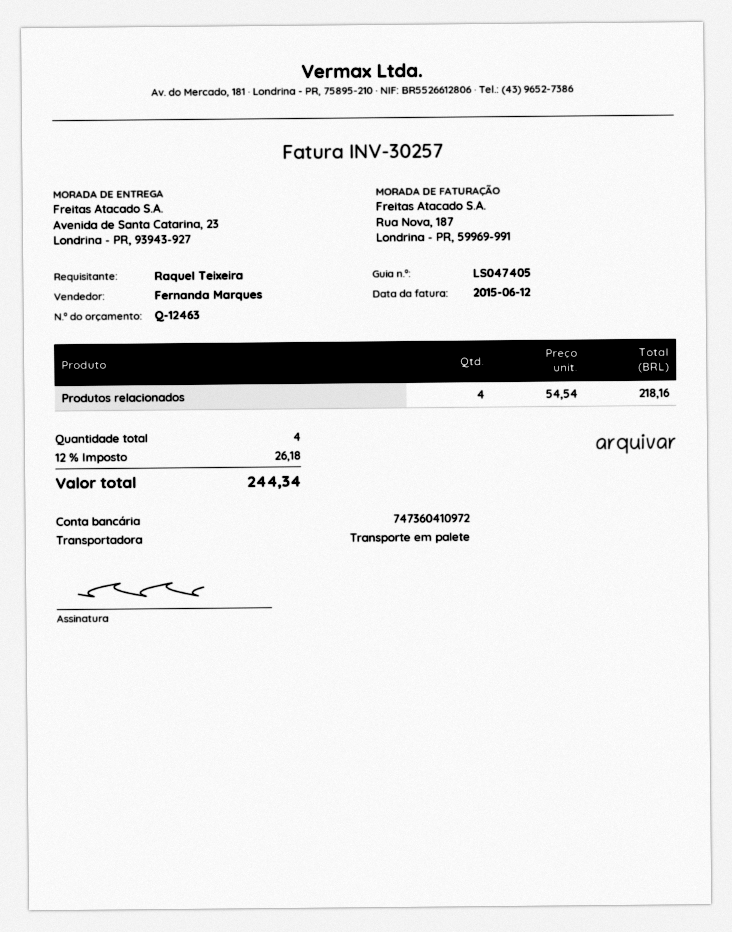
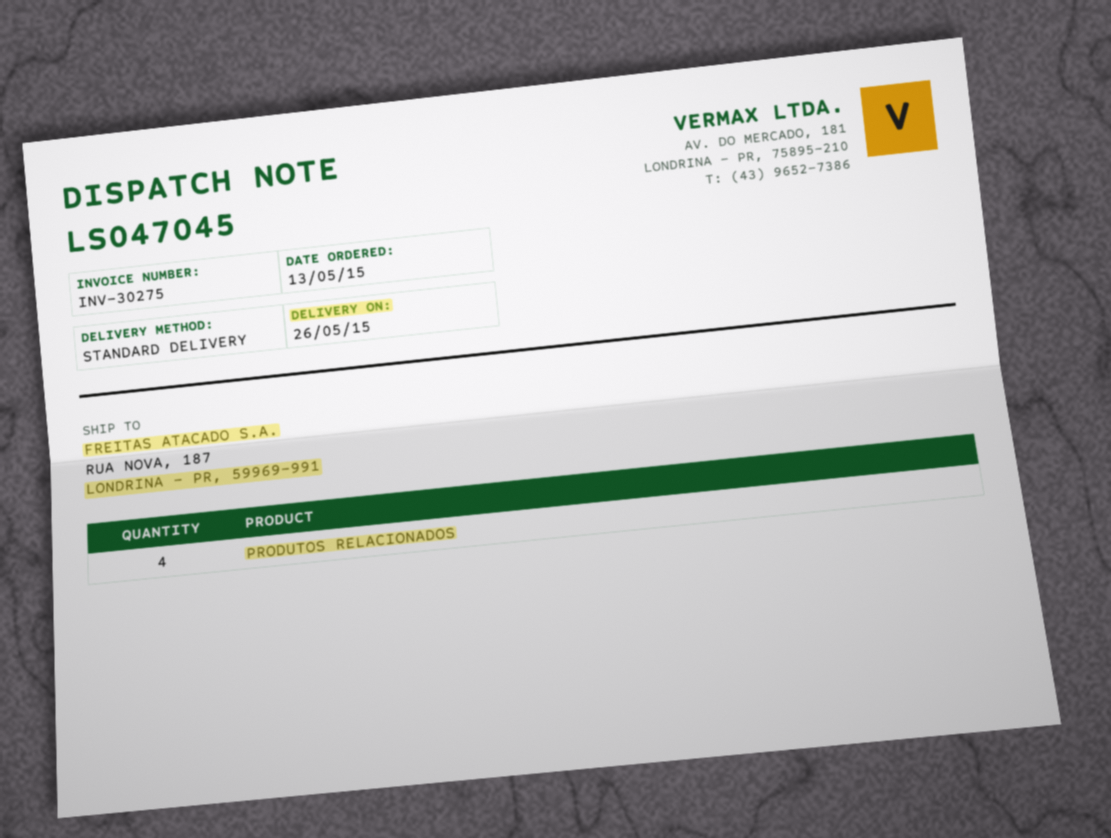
delivery note number: LS047405 -> LS047045
invoice number: INV-30257 -> INV-30275
shipping method: pallet freight -> standard
ship to: Avenida de Santa Catarina, 23, Londrina - PR, 93943-927 -> RUA NOVA, 187, LONDRINA - PR, 59969-991

